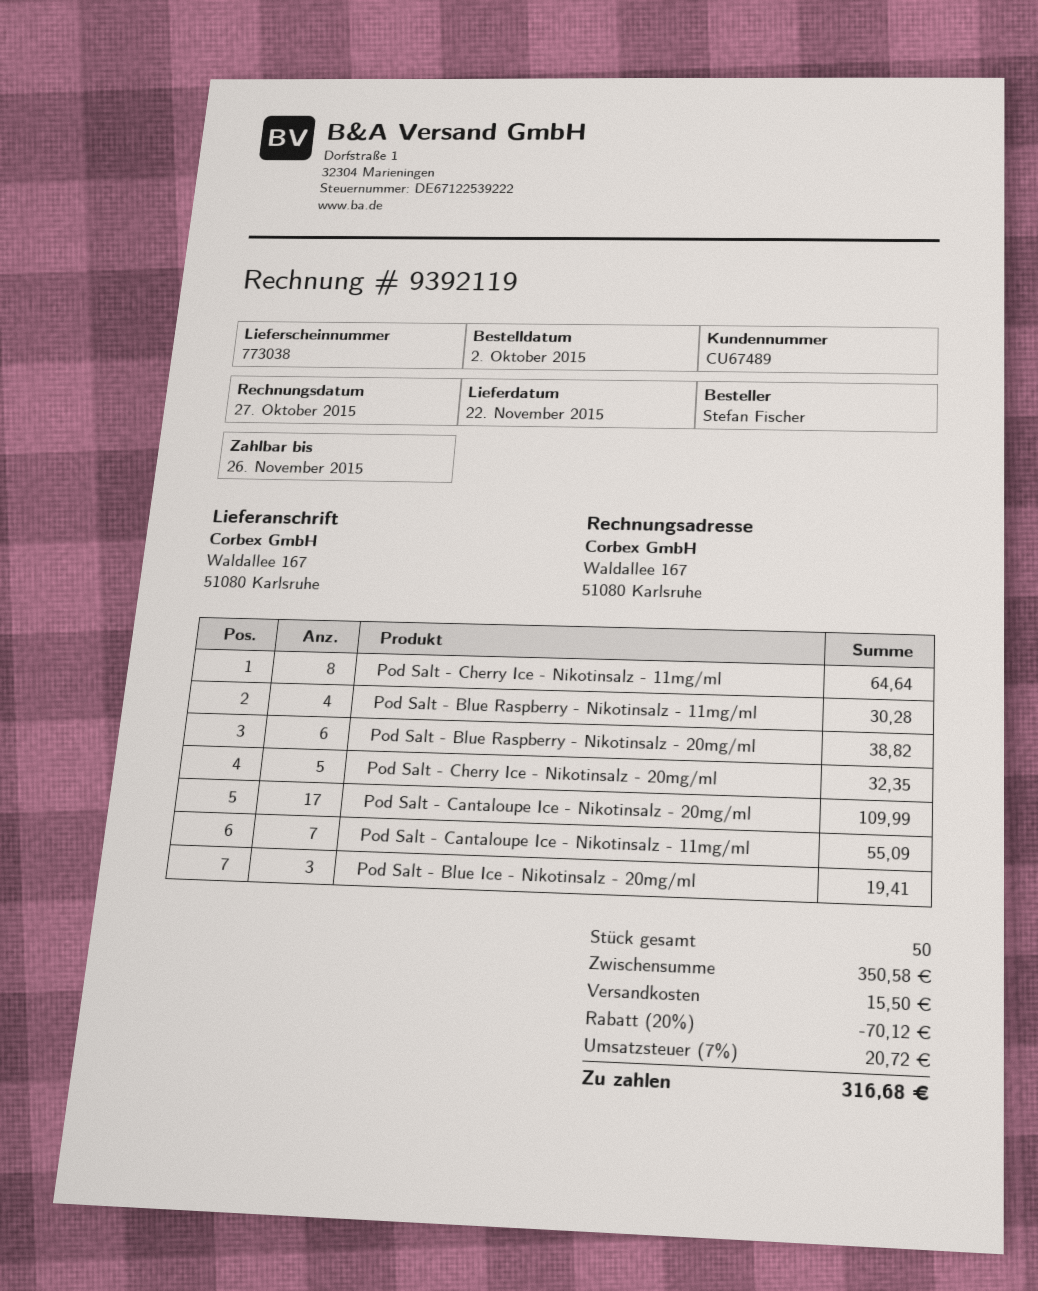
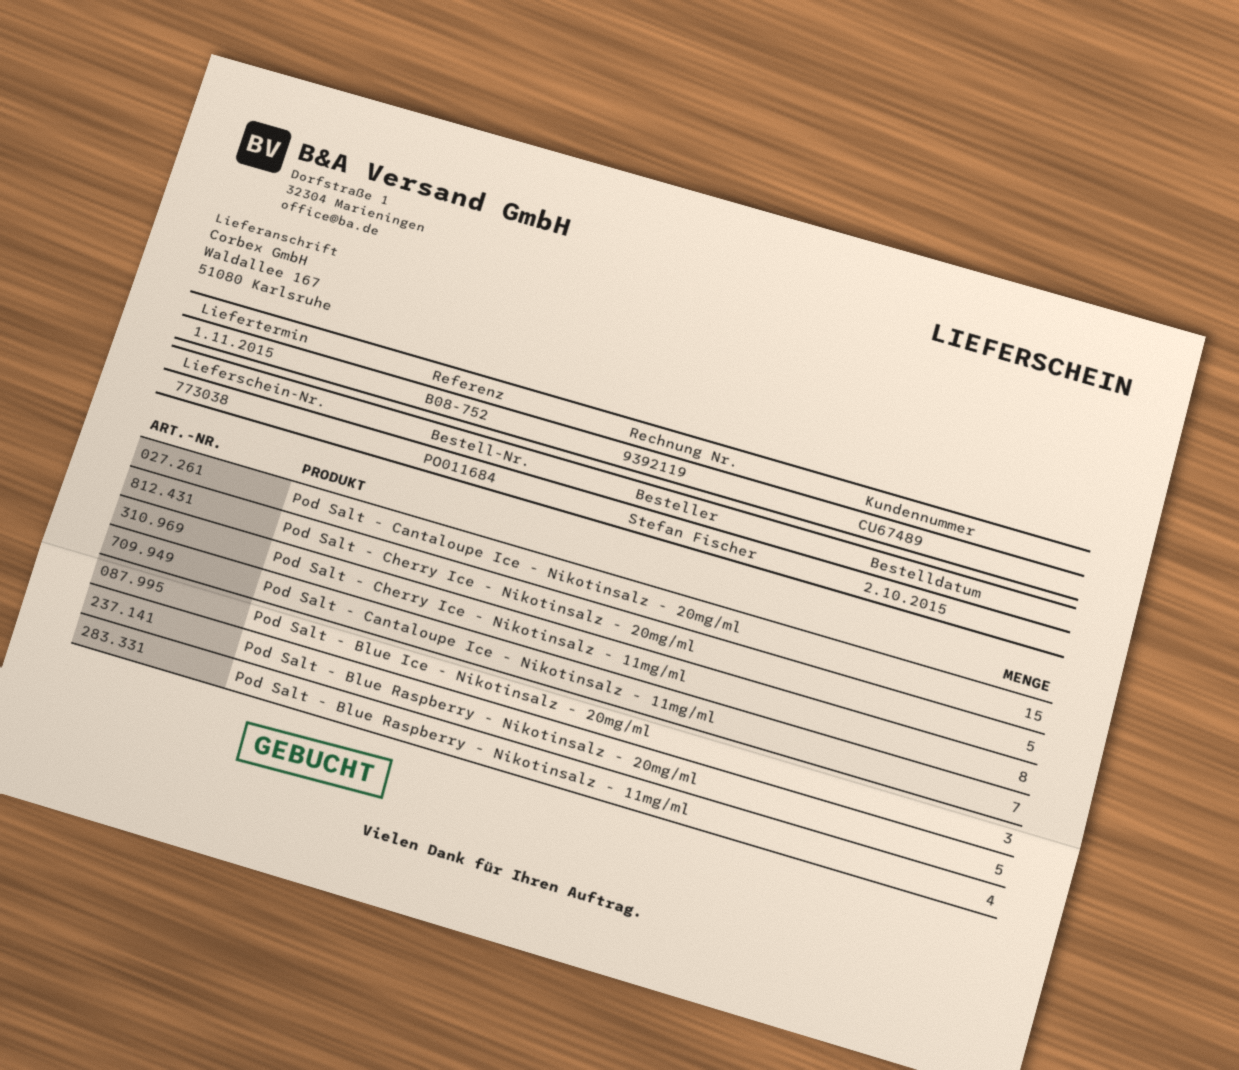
delivery date: 2015-11-22 -> 2015-11-01
Pod Salt - Blue Raspberry - Nikotinsalz - 20mg/ml: 6 -> 5
Pod Salt - Cantaloupe Ice - Nikotinsalz - 20mg/ml: 17 -> 15

